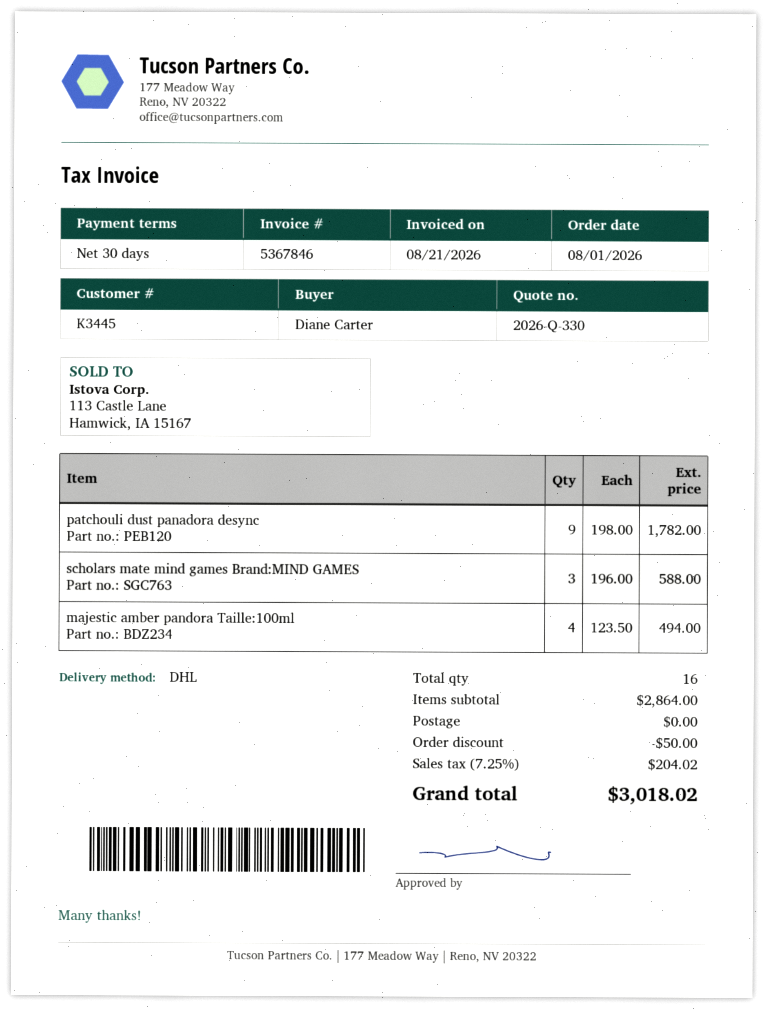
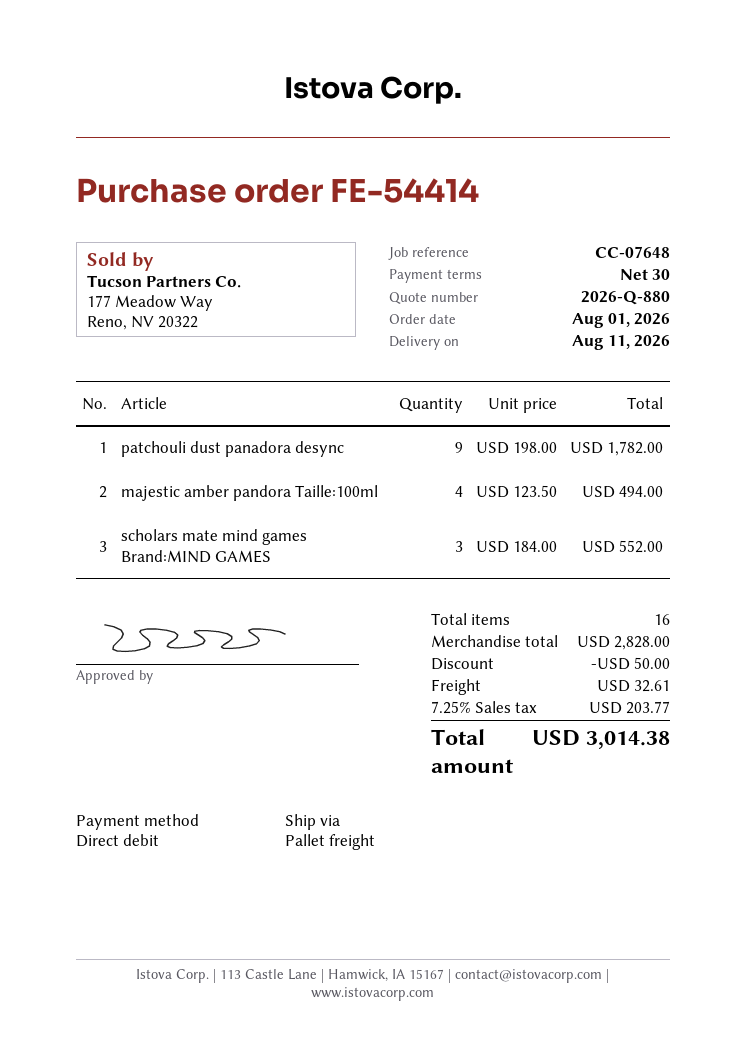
quote number: 2026-Q-330 -> 2026-Q-880
shipping method: DHL -> pallet freight
scholars mate mind games Brand:MIND GAMES: 3 x 196.00 = 588.00 -> 3 x 184.00 = 552.00
subtotal: 2864.00 -> 2828.00
shipping: 0.00 -> 32.61
tax: 7.25% = 204.02 -> 7.25% = 203.77
total: 3018.02 -> 3014.38

